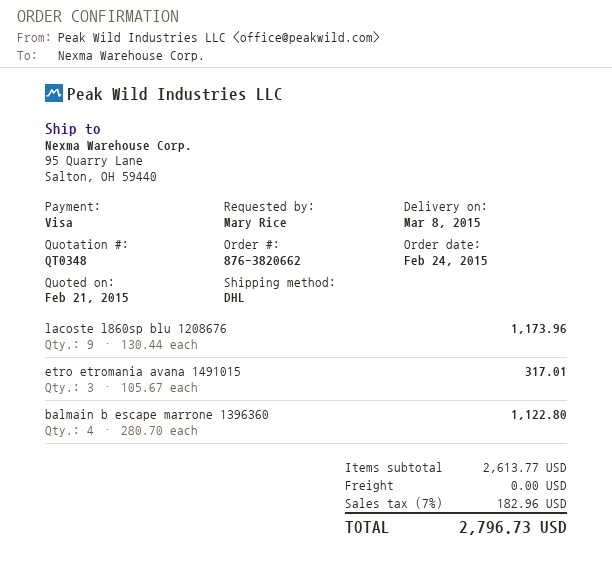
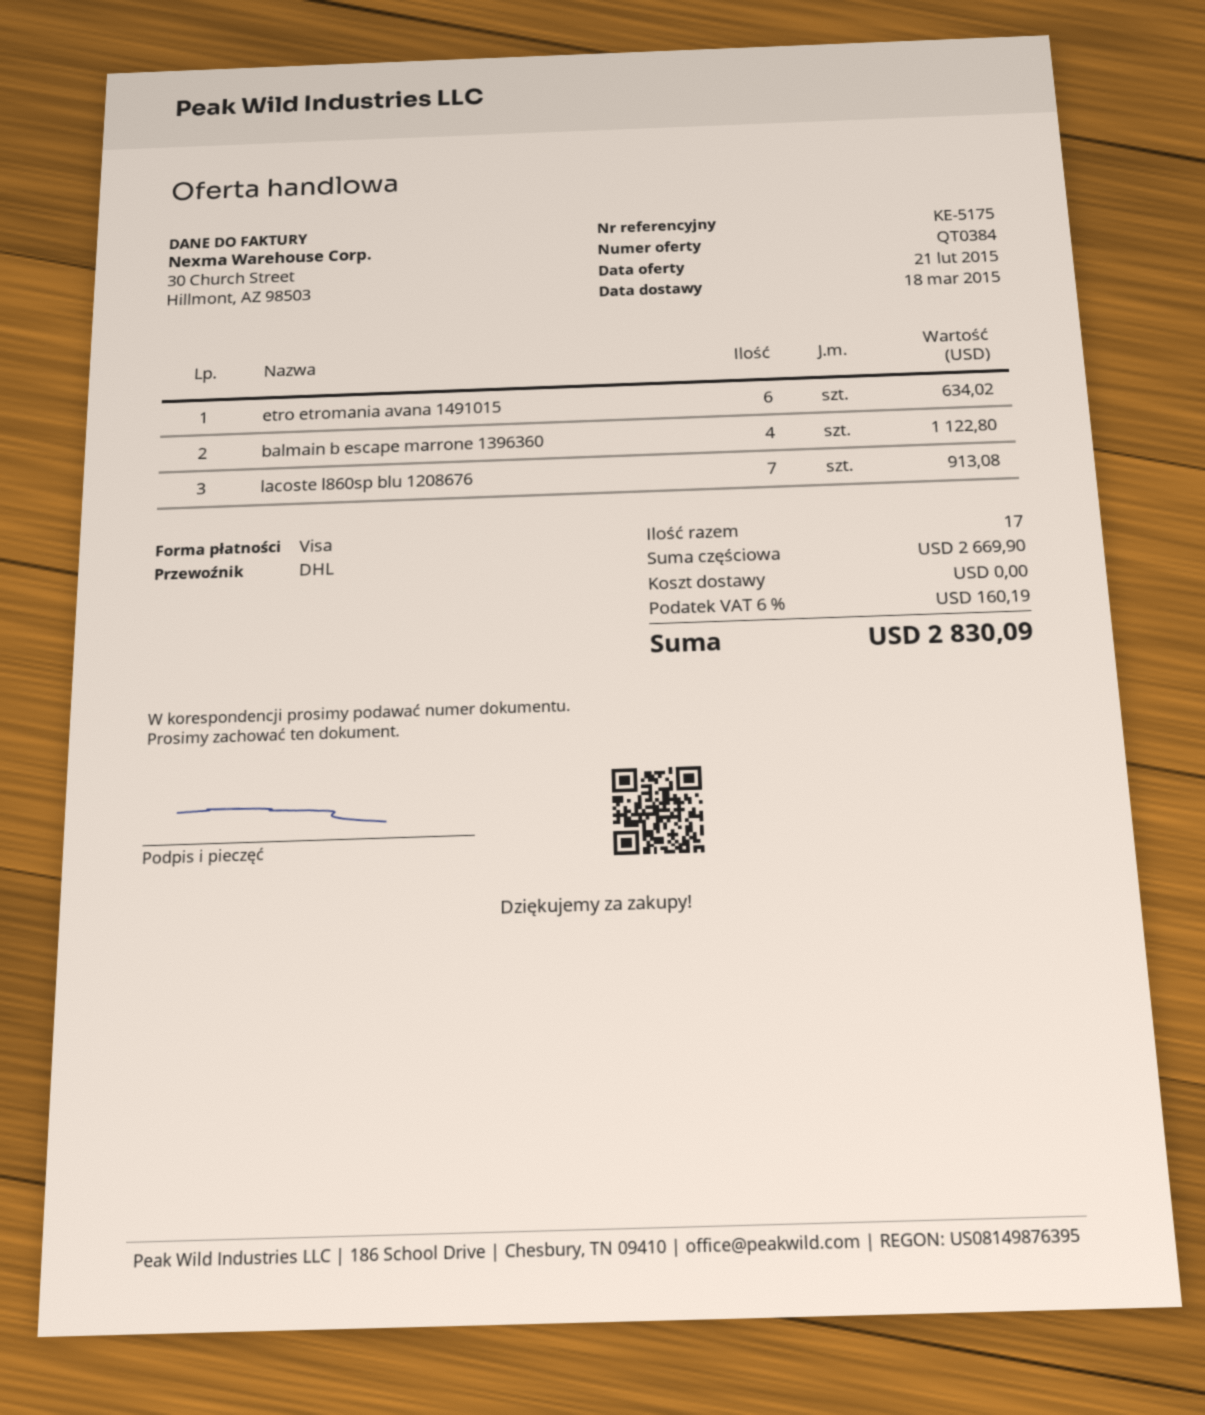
quote number: QT0348 -> QT0384
delivery date: 2015-03-08 -> 2015-03-18
lacoste l860sp blu 1208676: 9 for 1173.96 -> 7 for 913.08
etro etromania avana 1491015: 3 for 317.01 -> 6 for 634.02
subtotal: 2613.77 -> 2669.90
tax: 7% = 182.96 -> 6% = 160.19
total: 2796.73 -> 2830.09

